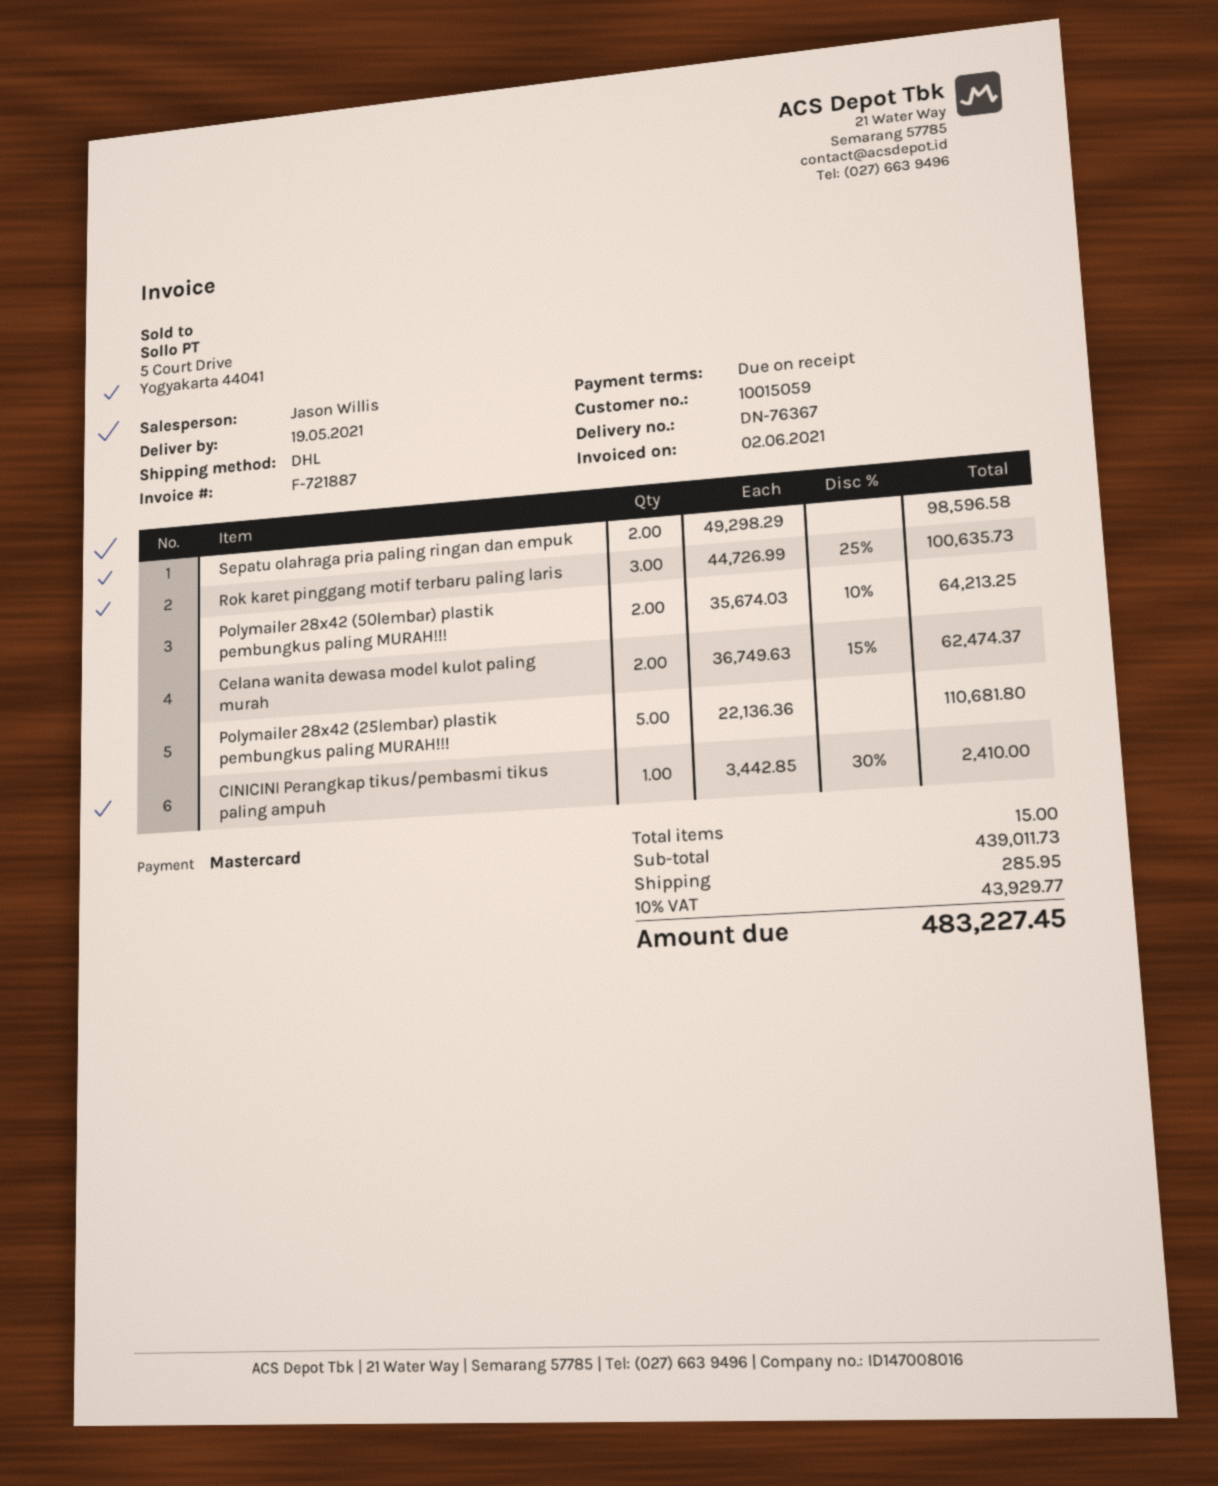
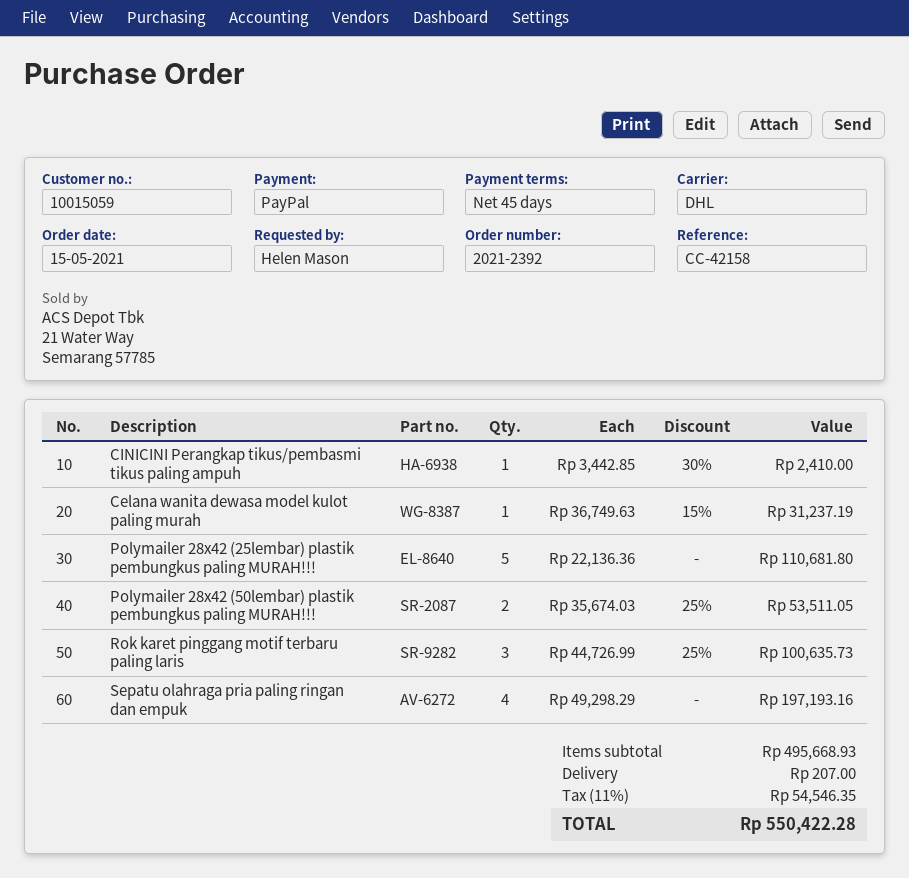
payment terms: on receipt -> 45 days
payment method: Mastercard -> PayPal
Sepatu olahraga pria paling ringan dan empuk: 2 x 49298.29 = 98596.58 -> 4 x 49298.29 = 197193.16
Polymailer 28x42 (50lembar) plastik pembungkus paling MURAH!!!: 2 x 35674.03 - 10% = 64213.25 -> 2 x 35674.03 - 25% = 53511.05
Celana wanita dewasa model kulot paling murah: 2 x 36749.63 - 15% = 62474.37 -> 1 x 36749.63 - 15% = 31237.19
subtotal: 439011.73 -> 495668.93
shipping: 285.95 -> 207.00
tax: 10% = 43929.77 -> 11% = 54546.35
total: 483227.45 -> 550422.28

